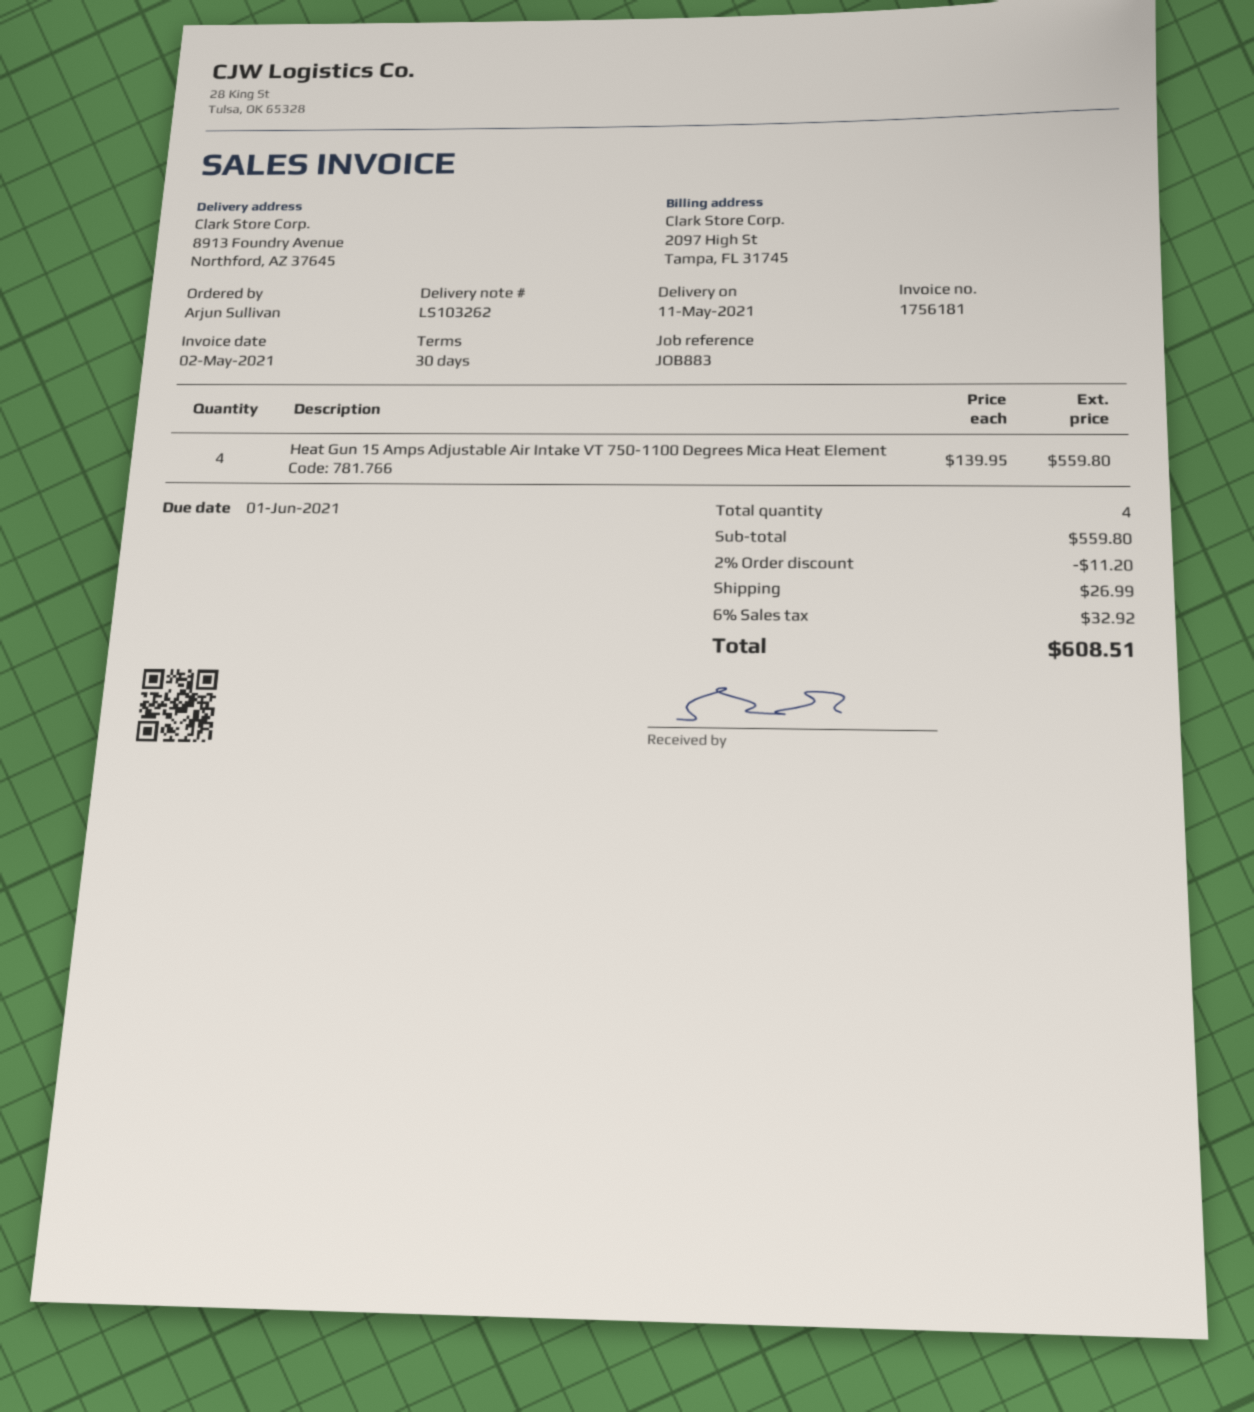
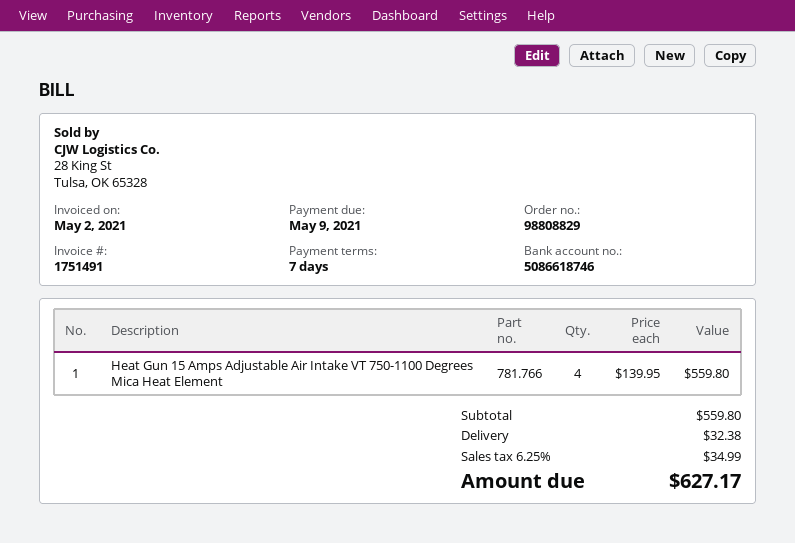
invoice number: 1756181 -> 1751491
payment terms: 30 days -> 7 days
due date: 2021-06-01 -> 2021-05-09
discount: 2% = 11.20 -> none
shipping: 26.99 -> 32.38
tax: 6% = 32.92 -> 6.25% = 34.99
total: 608.51 -> 627.17

